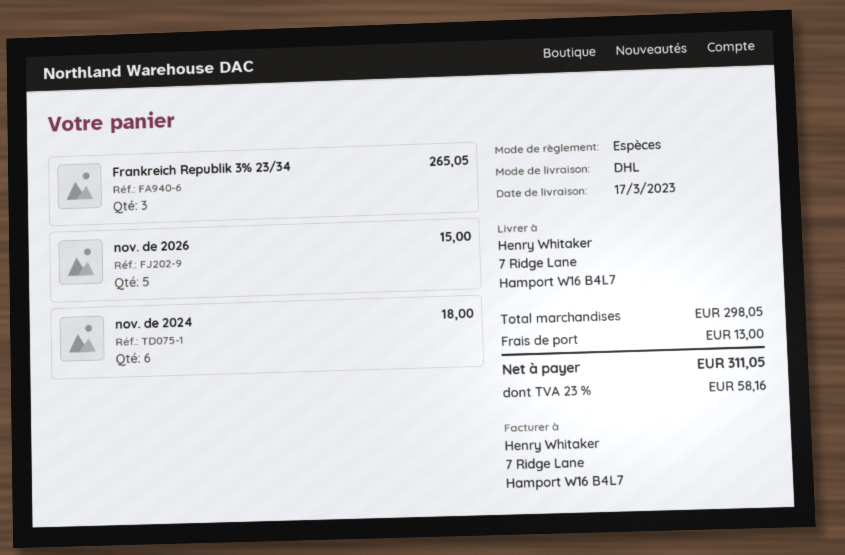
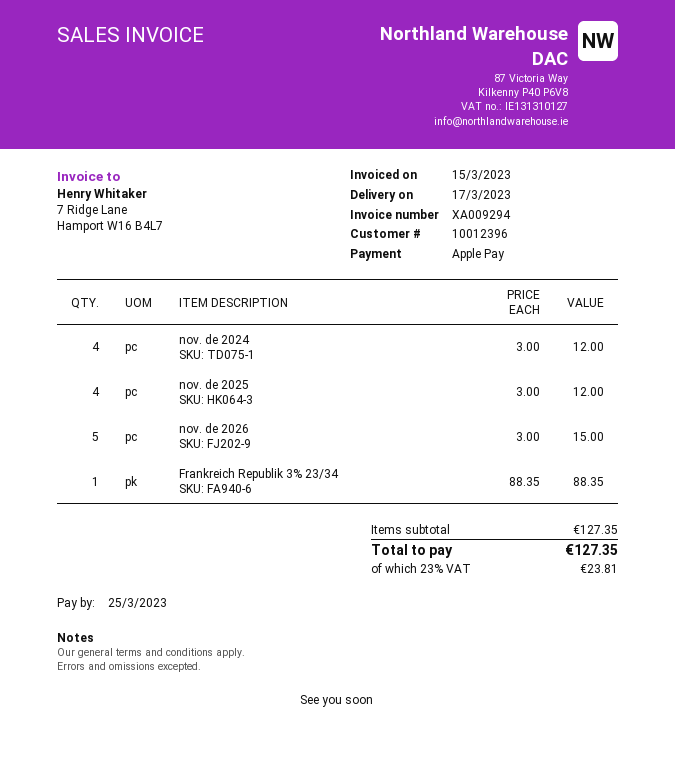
payment method: cash -> Apple Pay
Frankreich Republik 3% 23/34: 3 for 265.05 -> 1 for 88.35
nov. de 2024: 6 for 18.00 -> 4 for 12.00
nov. de 2025: none -> 4 for 12.00
subtotal: 298.05 -> 127.35
shipping: 13.00 -> none
tax: 23% = 58.16 -> 23% = 23.81
total: 311.05 -> 127.35

